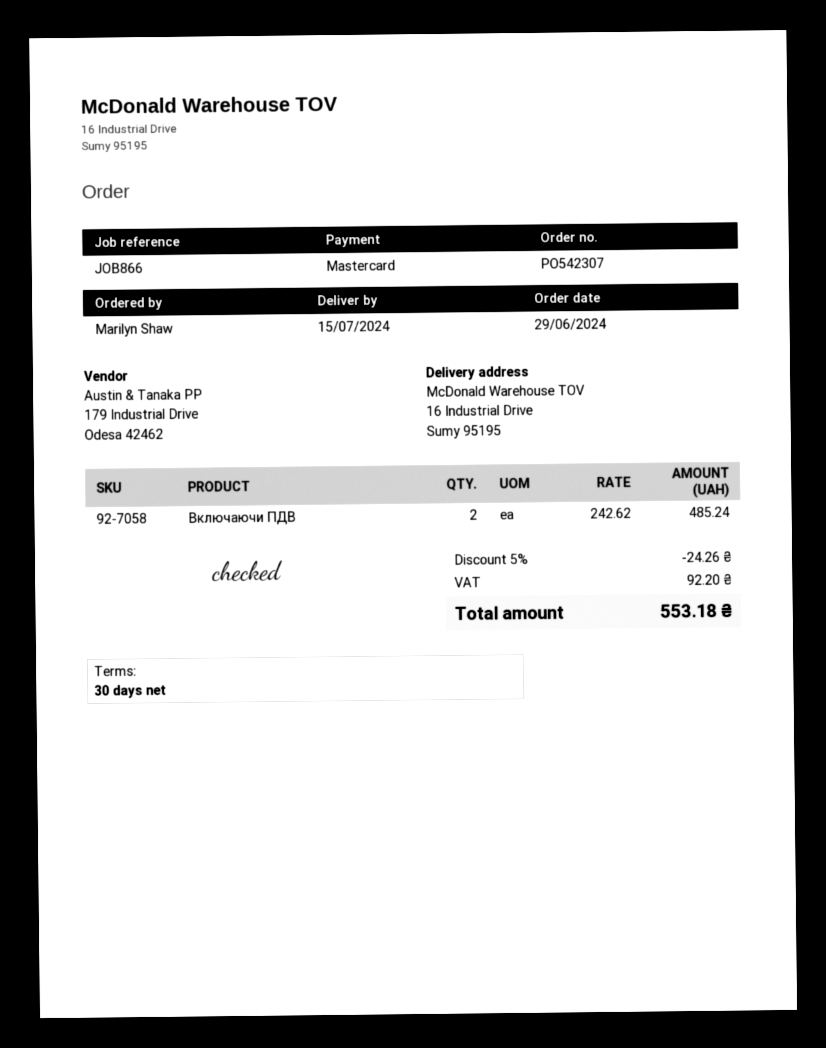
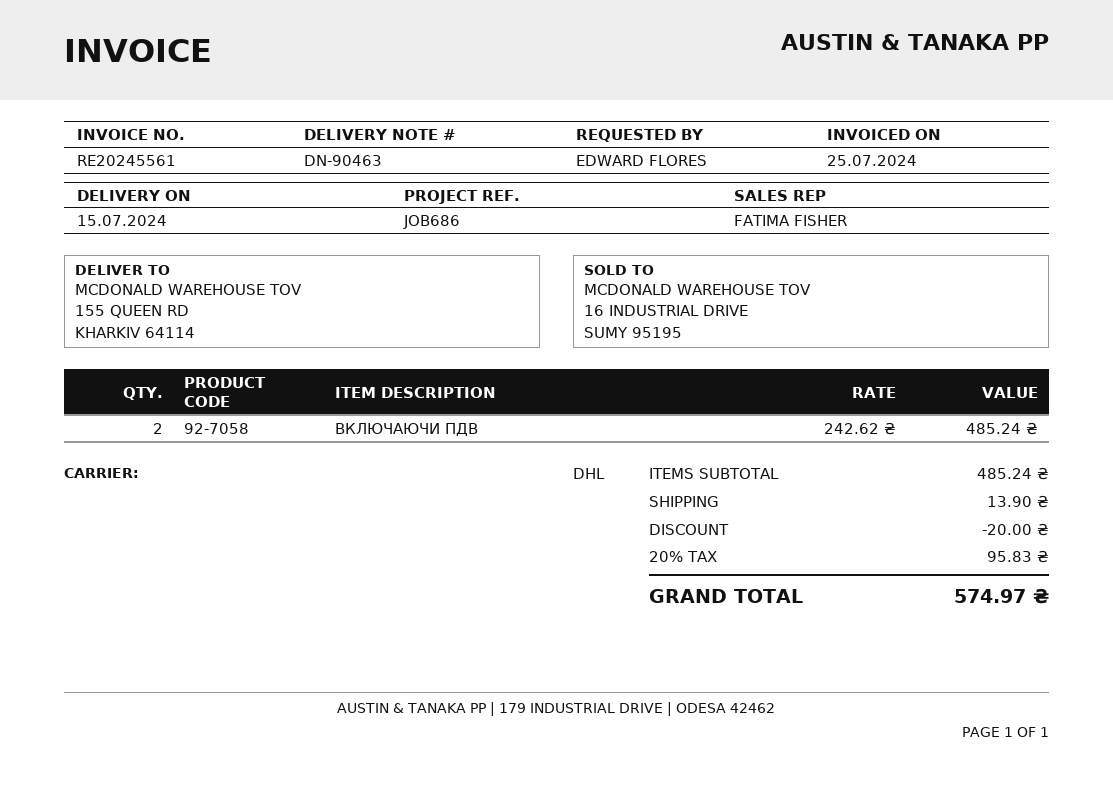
reference: JOB866 -> JOB686
ordered by: Marilyn Shaw -> EDWARD FLORES
ship to: 16 Industrial Drive, Sumy 95195 -> 155 QUEEN RD, KHARKIV 64114
discount: 24.26 -> 20.00
shipping: none -> 13.90
tax: 92.20 -> 95.83
total: 553.18 -> 574.97

